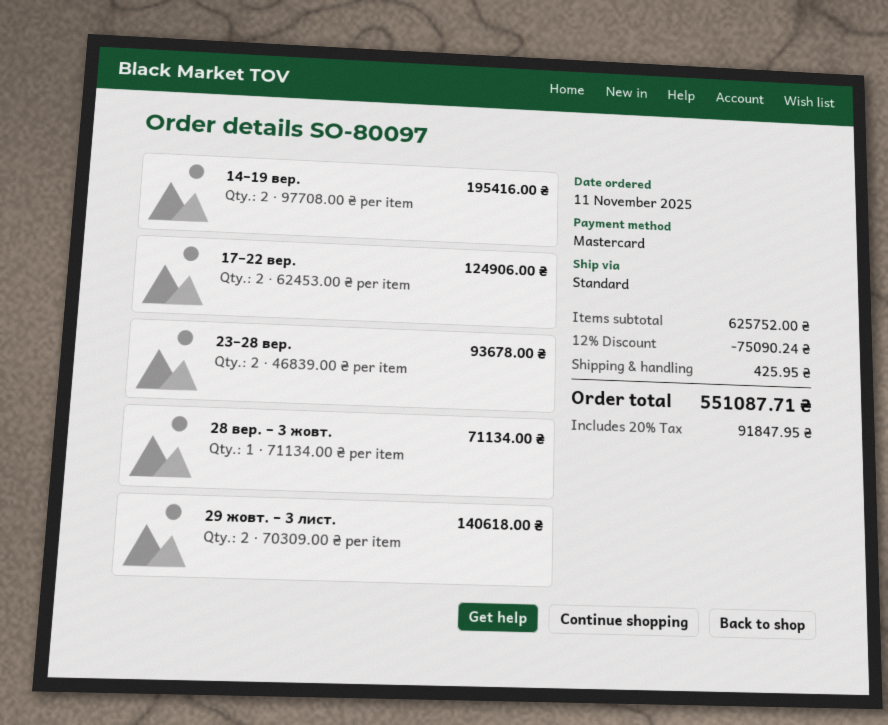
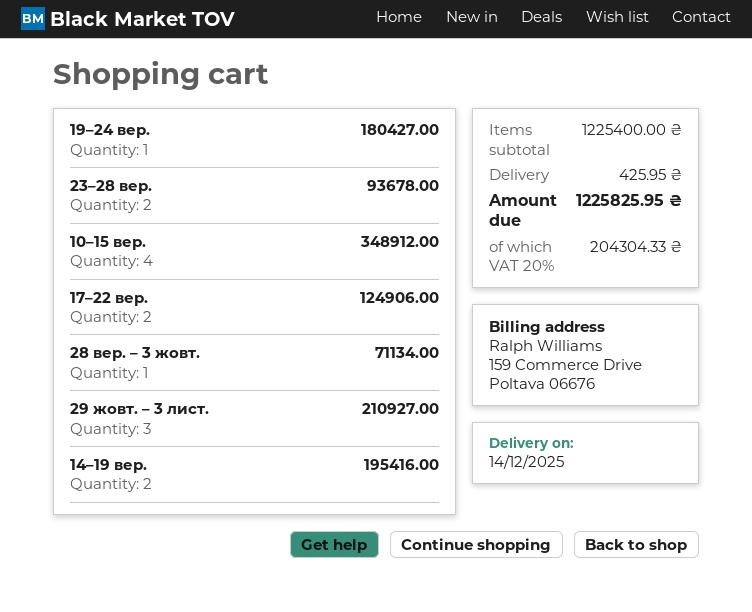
29 жовт. – 3 лист.: 2 for 140618.00 -> 3 for 210927.00
19–24 вер.: none -> 1 for 180427.00
10–15 вер.: none -> 4 for 348912.00
subtotal: 625752.00 -> 1225400.00
discount: 12% = 75090.24 -> none
tax: 20% = 91847.95 -> 20% = 204304.33
total: 551087.71 -> 1225825.95

